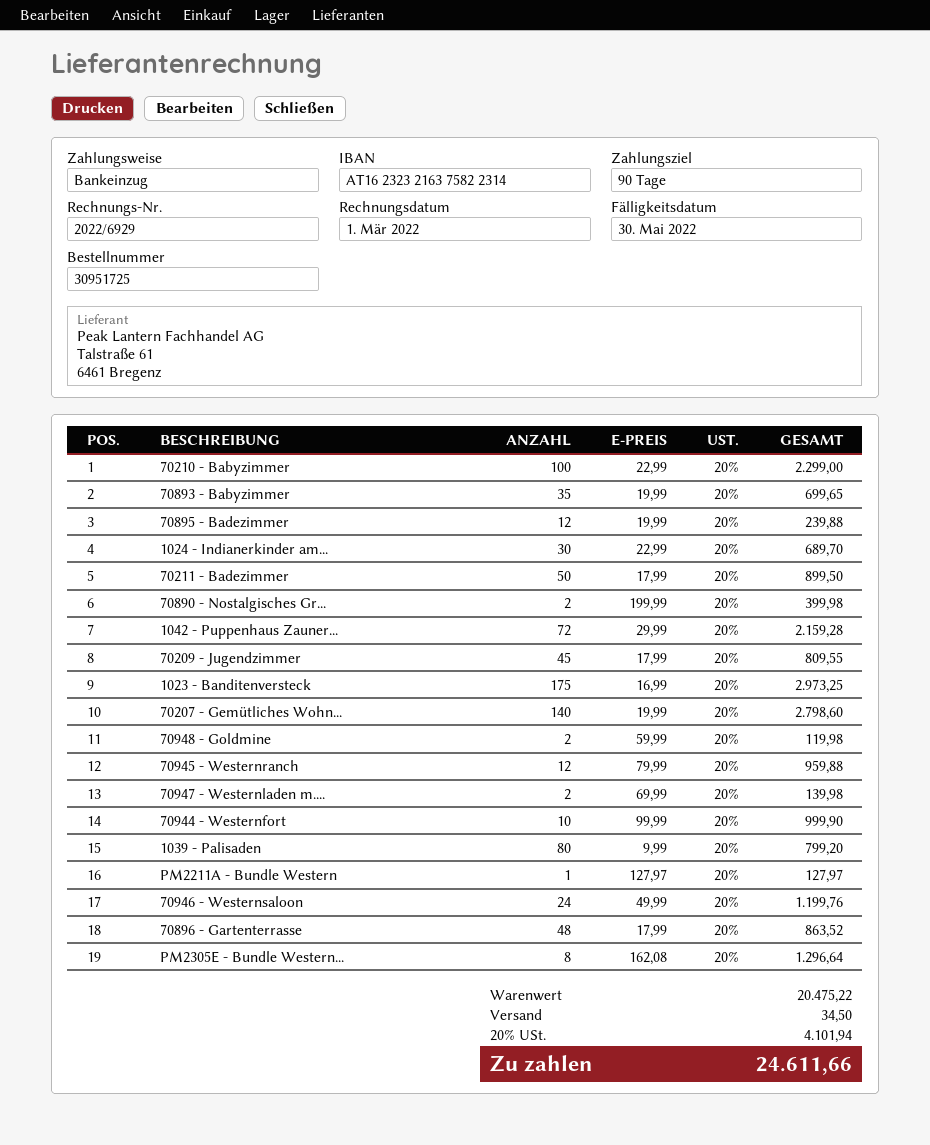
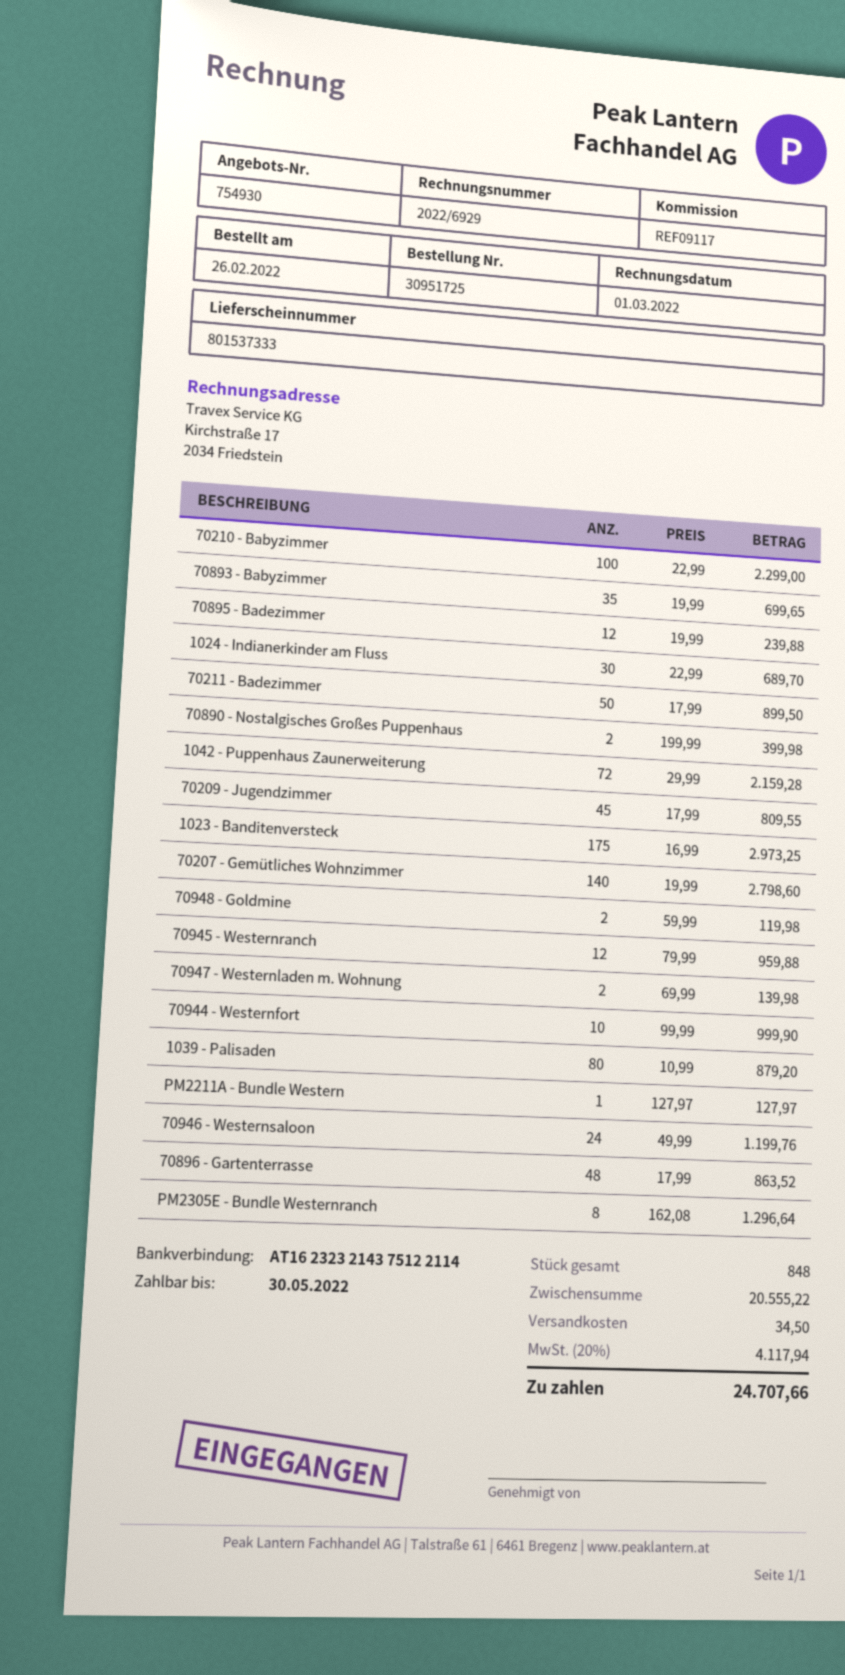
bank account: AT162323216375822314 -> AT162323214375122114
1039 - Palisaden: 80 x 9.99 = 799.20 -> 80 x 10.99 = 879.20
subtotal: 20475.22 -> 20555.22
tax: 20% = 4101.94 -> 20% = 4117.94
total: 24611.66 -> 24707.66

